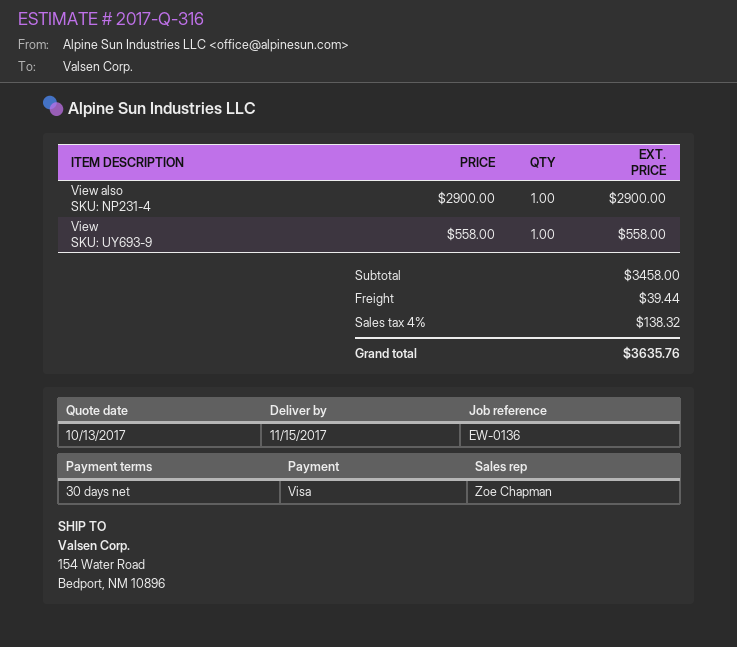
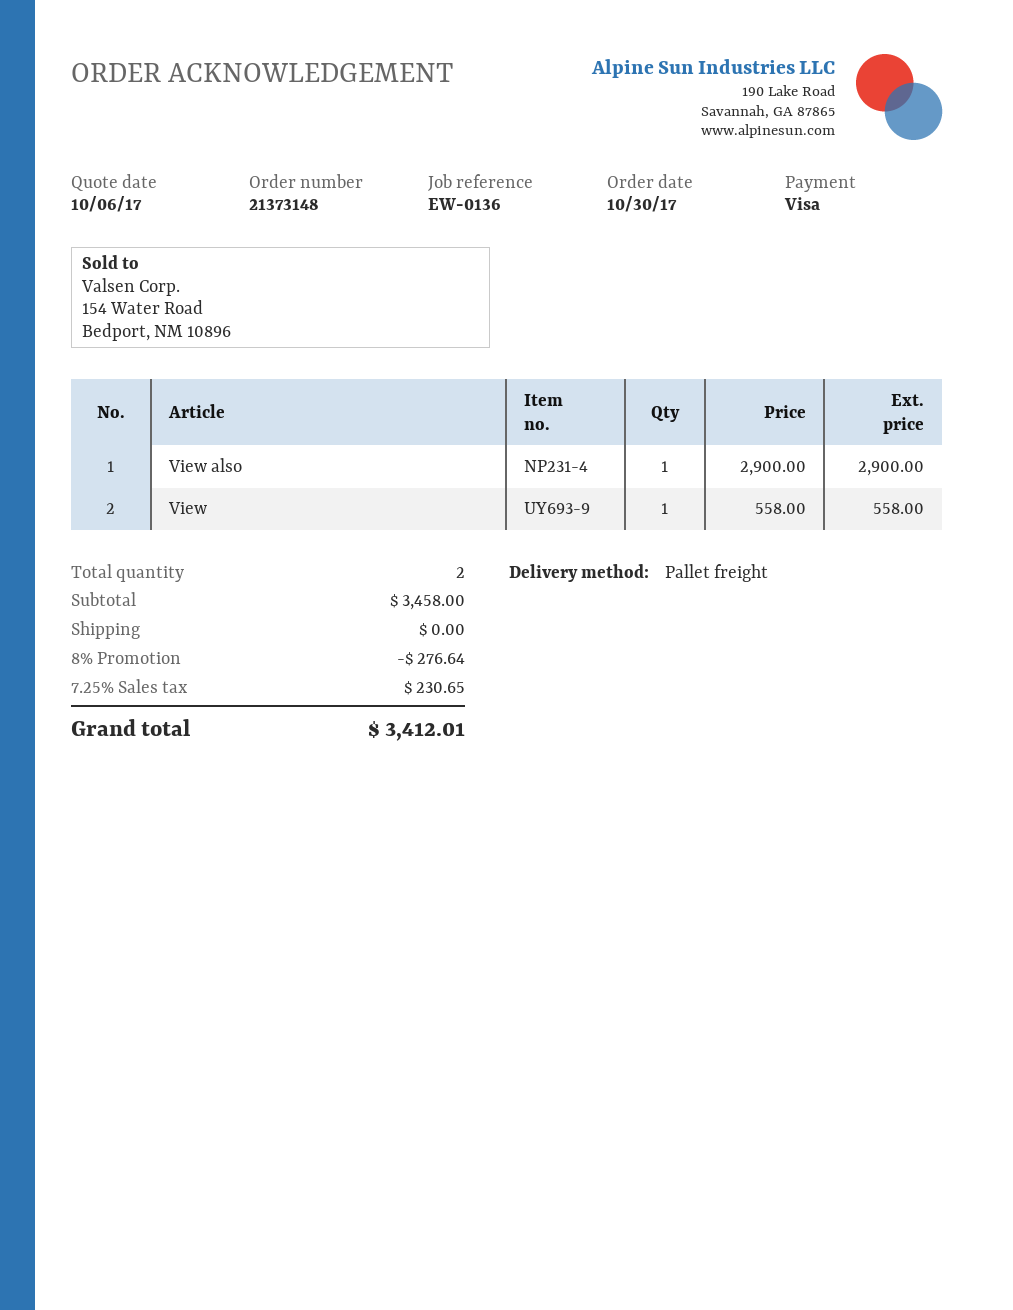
quote date: 2017-10-13 -> 2017-10-06
discount: none -> 8% = 276.64
shipping: 39.44 -> 0.00
tax: 4% = 138.32 -> 7.25% = 230.65
total: 3635.76 -> 3412.01

